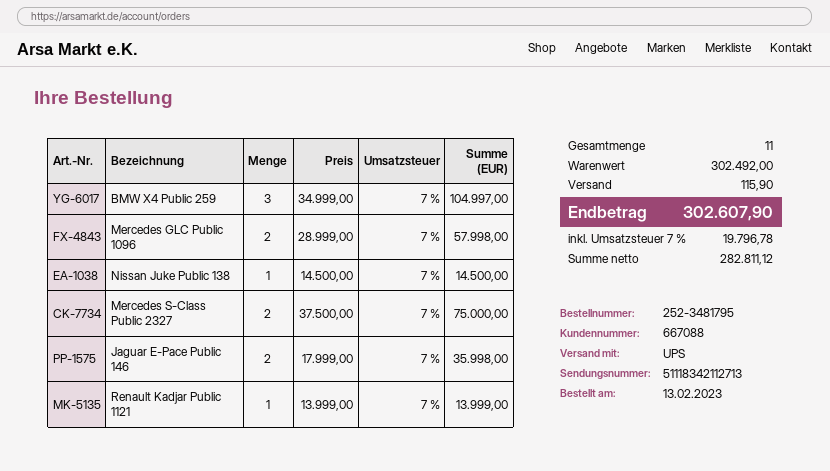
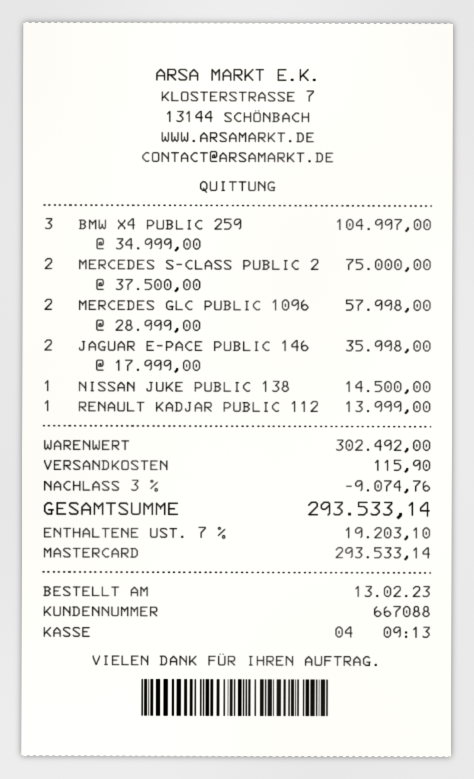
discount: none -> 3% = 9074.76
tax: 7% = 19796.78 -> 7% = 19203.10
total: 302607.90 -> 293533.14

